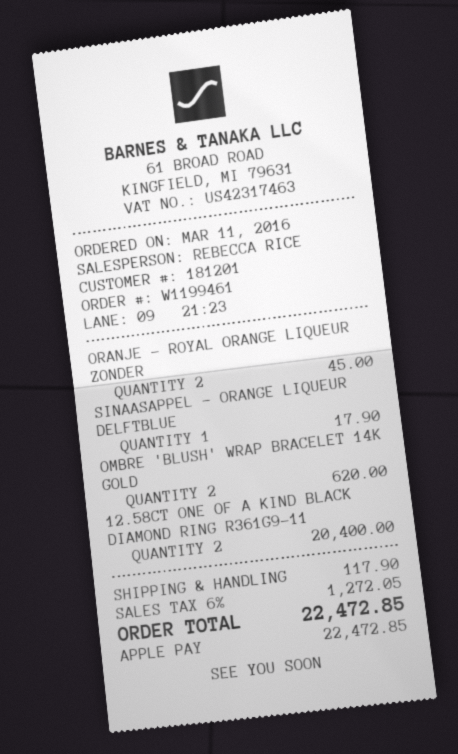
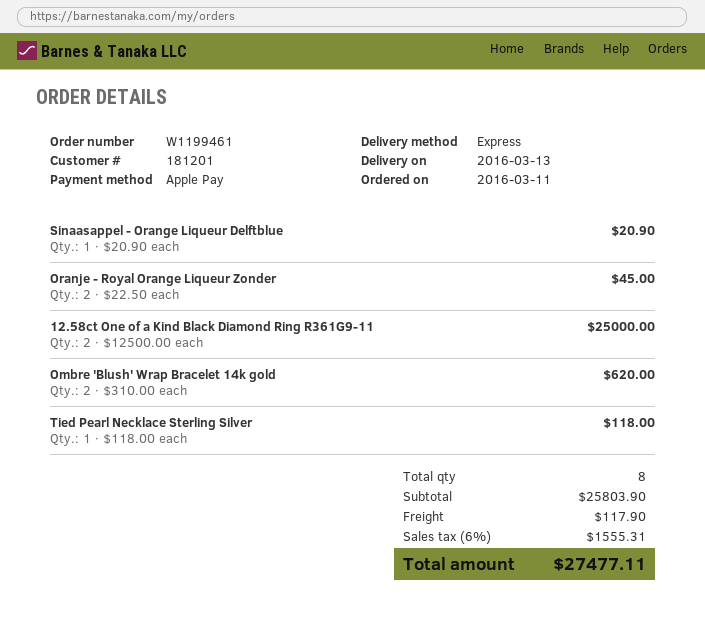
SINAASAPPEL - ORANGE LIQUEUR DELFTBLUE: 1 for 17.90 -> 1 for 20.90
12.58CT ONE OF A KIND BLACK DIAMOND RING R361G9-11: 2 for 20400.00 -> 2 for 25000.00
Tied Pearl Necklace Sterling Silver: none -> 1 for 118.00
tax: 6% = 1272.05 -> 6% = 1555.31
total: 22472.85 -> 27477.11

